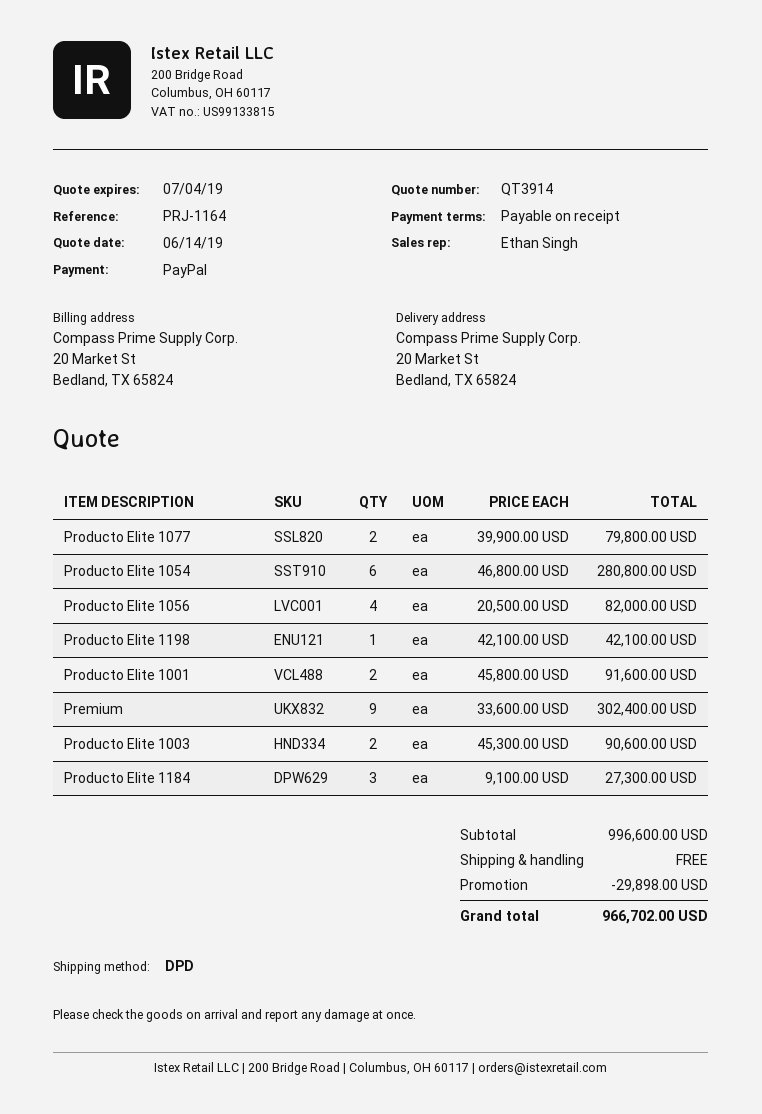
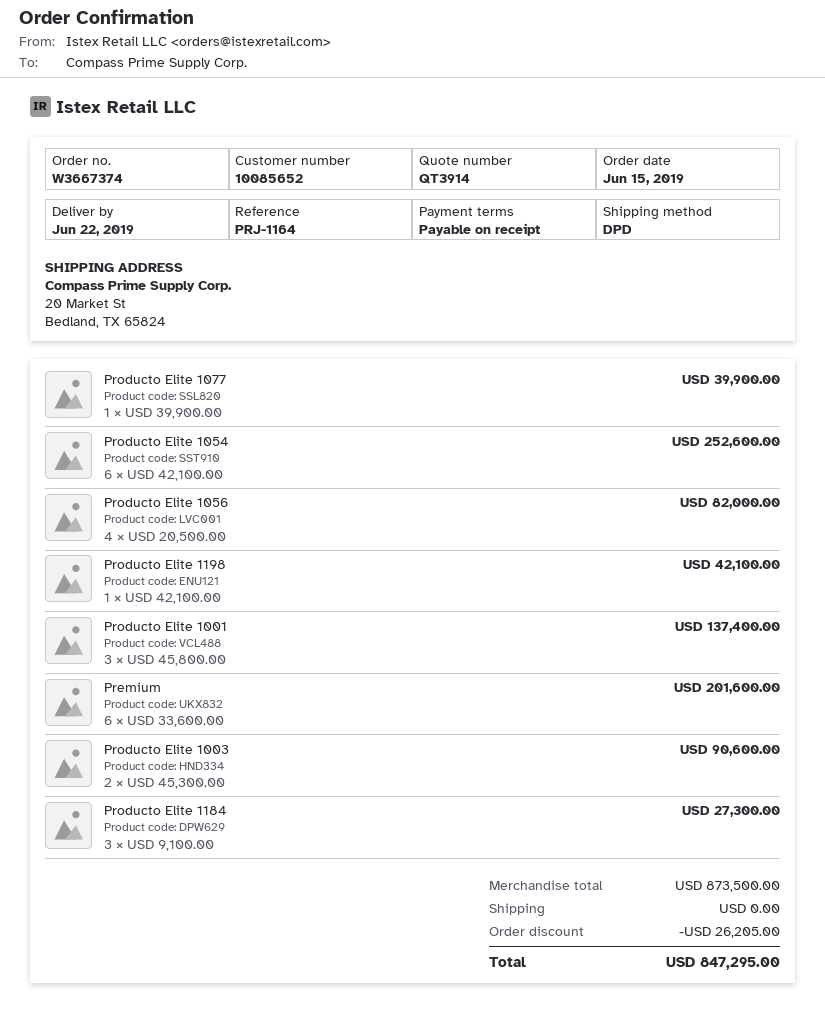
Producto Elite 1077: 2 x 39900.00 = 79800.00 -> 1 x 39900.00 = 39900.00
Producto Elite 1054: 6 x 46800.00 = 280800.00 -> 6 x 42100.00 = 252600.00
Producto Elite 1001: 2 x 45800.00 = 91600.00 -> 3 x 45800.00 = 137400.00
Premium: 9 x 33600.00 = 302400.00 -> 6 x 33600.00 = 201600.00
subtotal: 996600.00 -> 873500.00
discount: 29898.00 -> 26205.00
total: 966702.00 -> 847295.00

